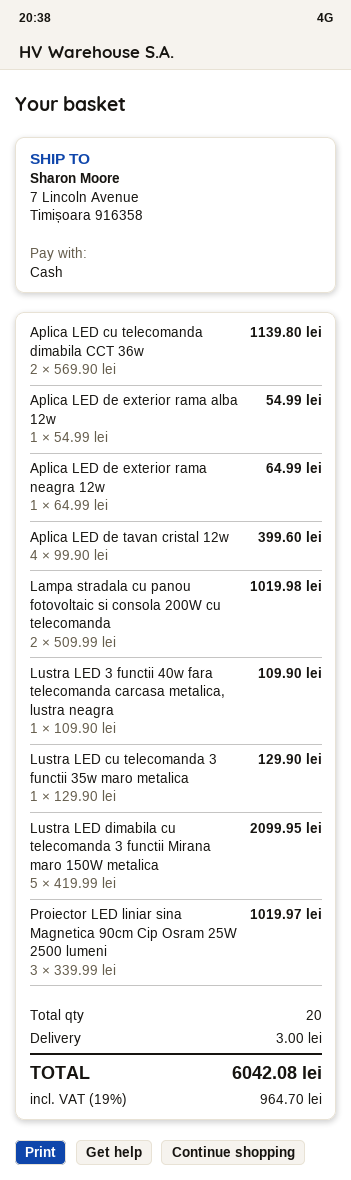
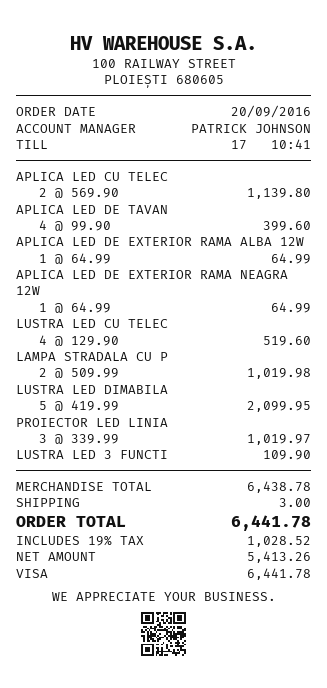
payment method: cash -> Visa
Aplica LED de exterior rama alba 12w: 1 x 54.99 = 54.99 -> 1 x 64.99 = 64.99
Lustra LED cu telecomanda 3 functii 35w maro metalica: 1 x 129.90 = 129.90 -> 4 x 129.90 = 519.60
tax: 19% = 964.70 -> 19% = 1028.52
total: 6042.08 -> 6441.78

